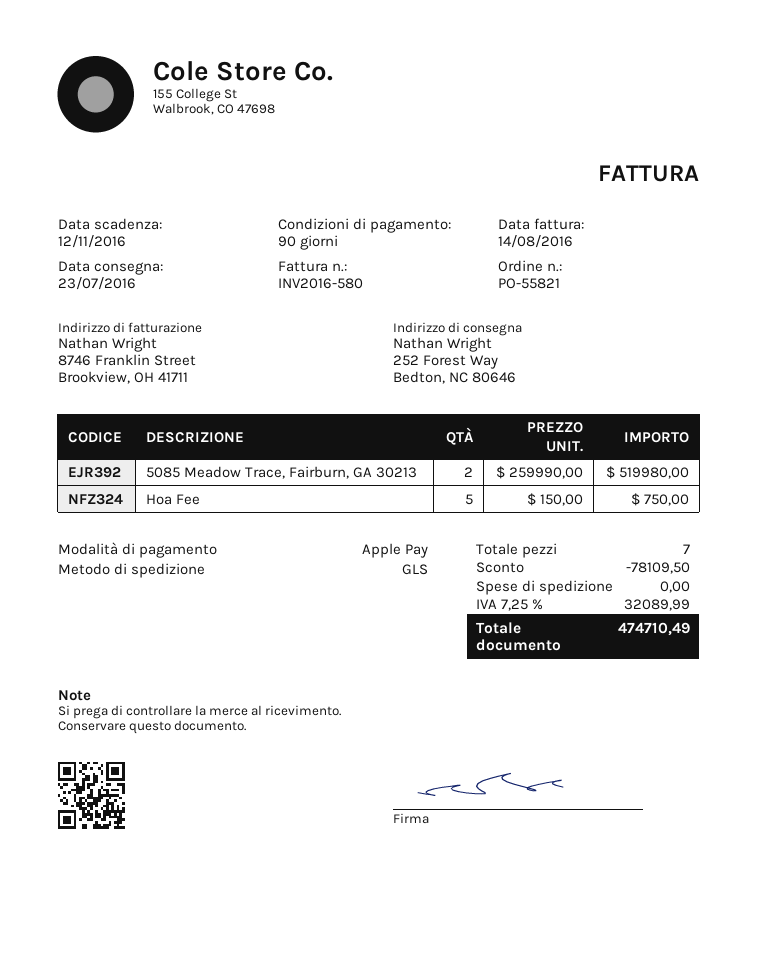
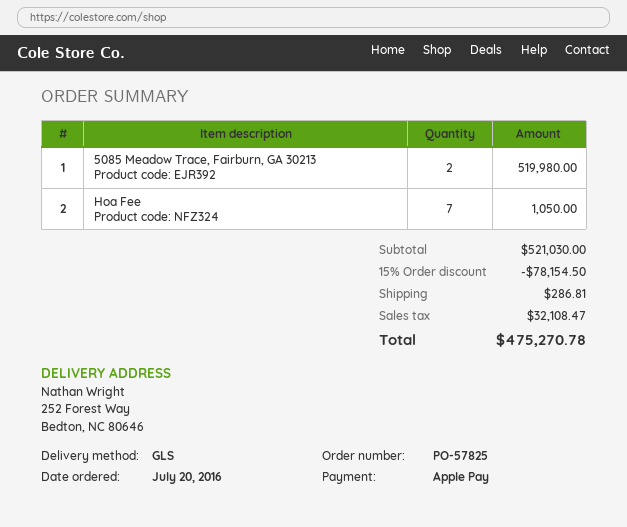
order number: PO-55821 -> PO-57825
Hoa Fee: 5 for 750.00 -> 7 for 1050.00
discount: 78109.50 -> 78154.50
shipping: 0.00 -> 286.81
tax: 32089.99 -> 32108.47
total: 474710.49 -> 475270.78

